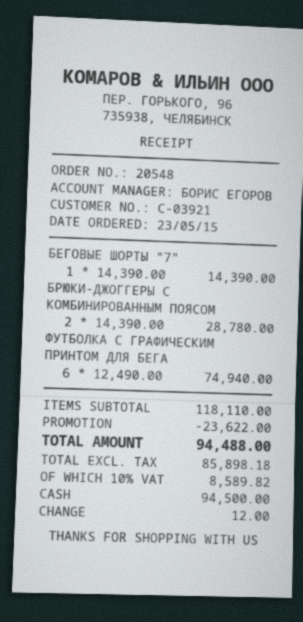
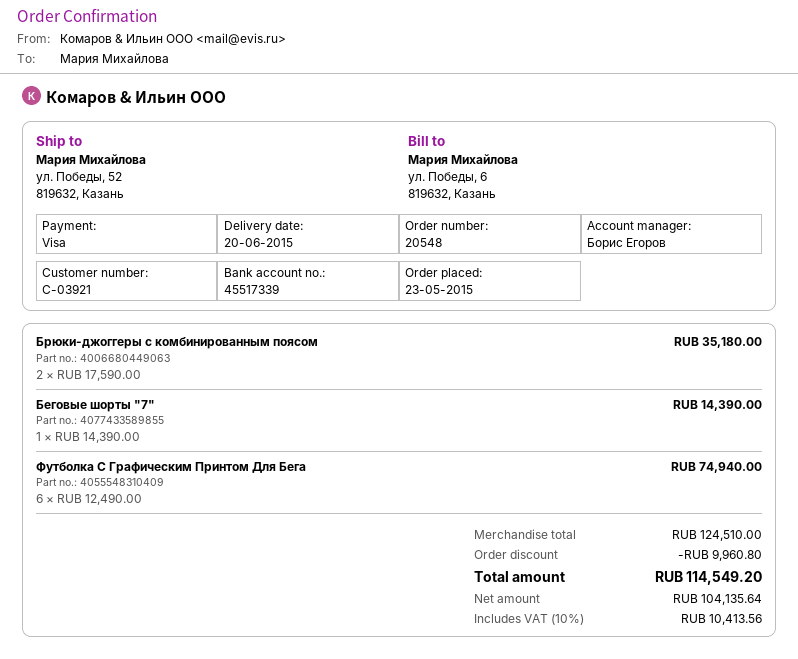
payment method: cash -> Visa
БРЮКИ-ДЖОГГЕРЫ С КОМБИНИРОВАННЫМ ПОЯСОМ: 2 x 14390.00 = 28780.00 -> 2 x 17590.00 = 35180.00
subtotal: 118110.00 -> 124510.00
discount: 23622.00 -> 9960.80
net: 85898.18 -> 104135.64
tax: 10% = 8589.82 -> 10% = 10413.56
total: 94488.00 -> 114549.20

